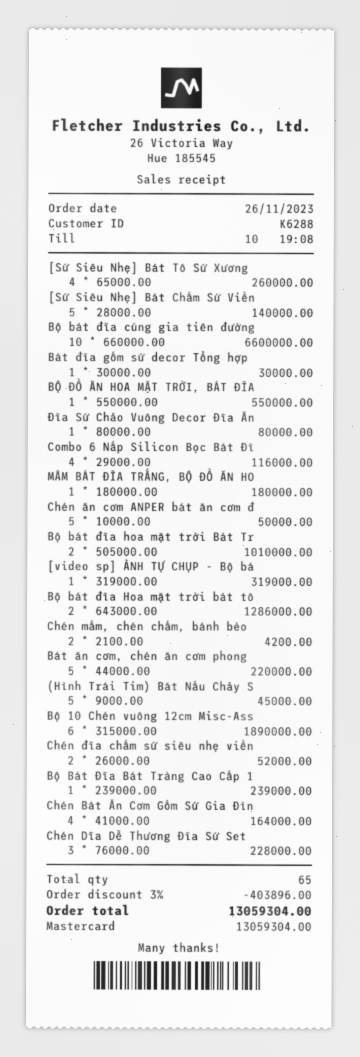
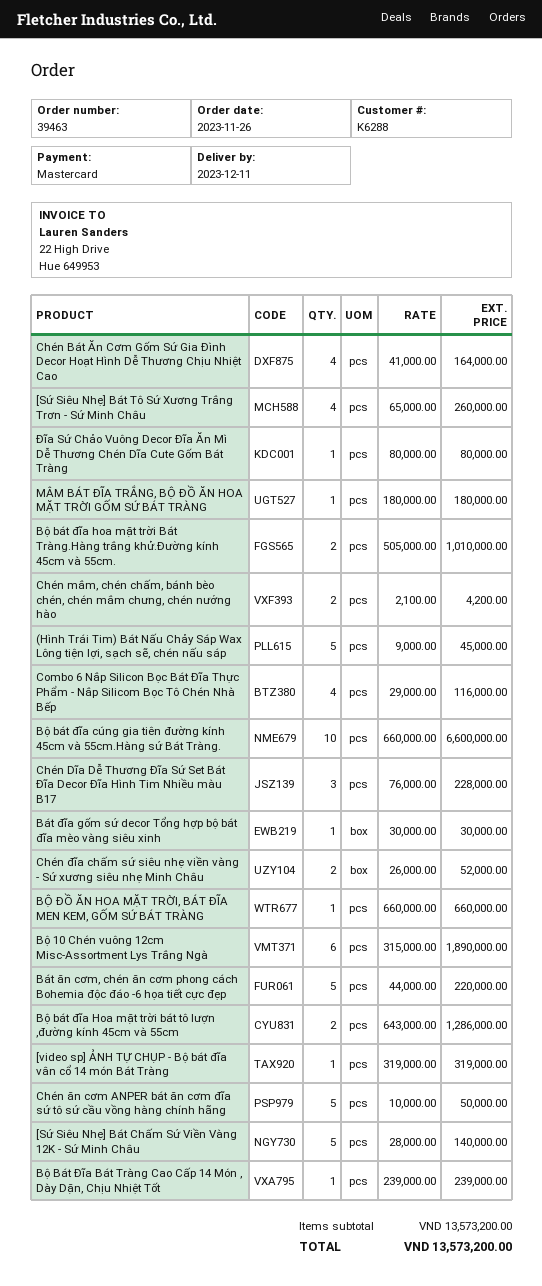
BỘ ĐỒ ĂN HOA MẶT TRỜI, BÁT ĐĨA: 1 x 550000.00 = 550000.00 -> 1 x 660000.00 = 660000.00
discount: 3% = 403896.00 -> none
total: 13059304.00 -> 13573200.00

